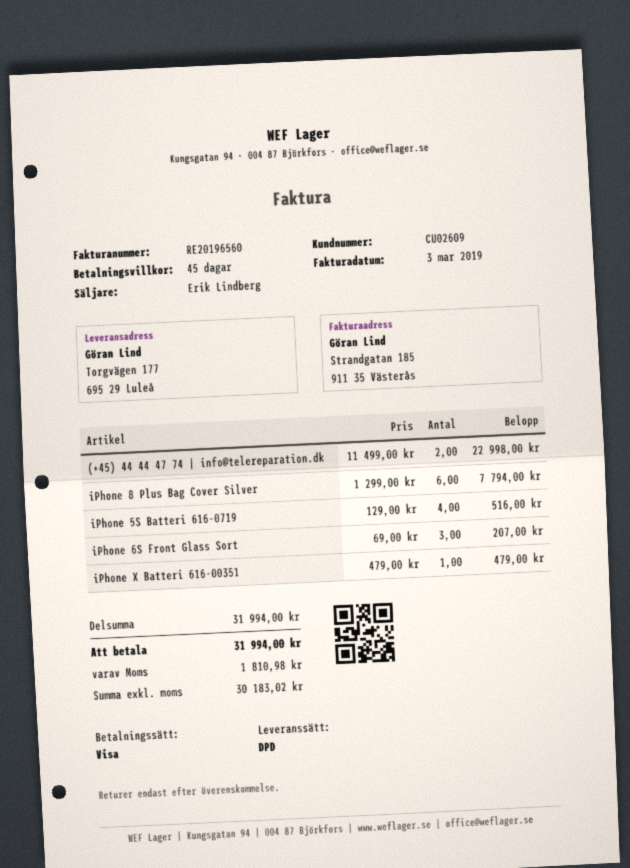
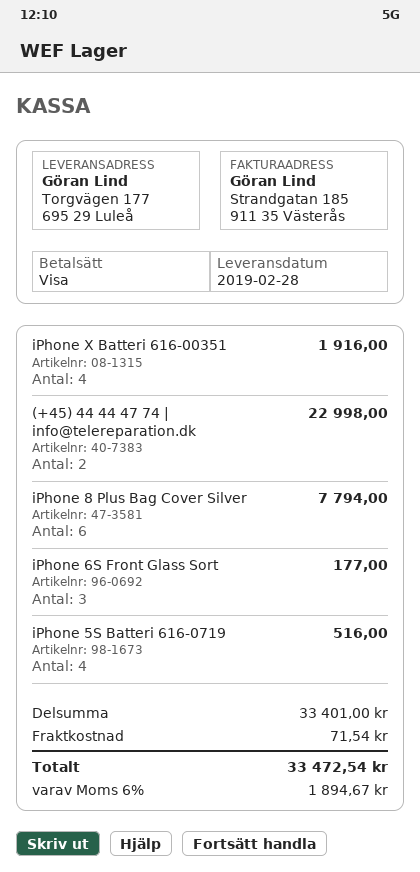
iPhone 6S Front Glass Sort: 3 for 207.00 -> 3 for 177.00
iPhone X Batteri 616-00351: 1 for 479.00 -> 4 for 1916.00
subtotal: 31994.00 -> 33401.00
shipping: none -> 71.54
tax: 1810.98 -> 1894.67
total: 31994.00 -> 33472.54

